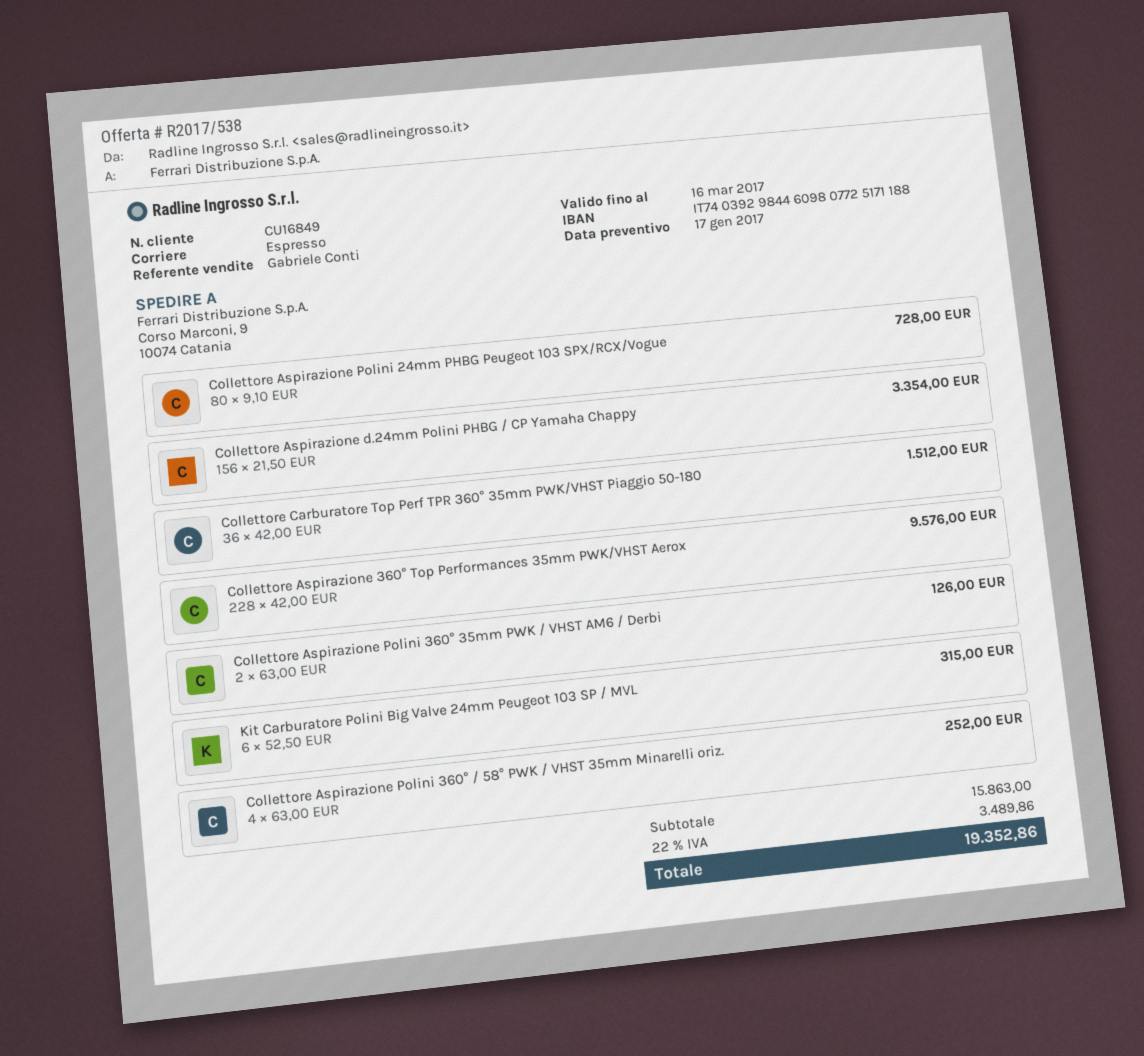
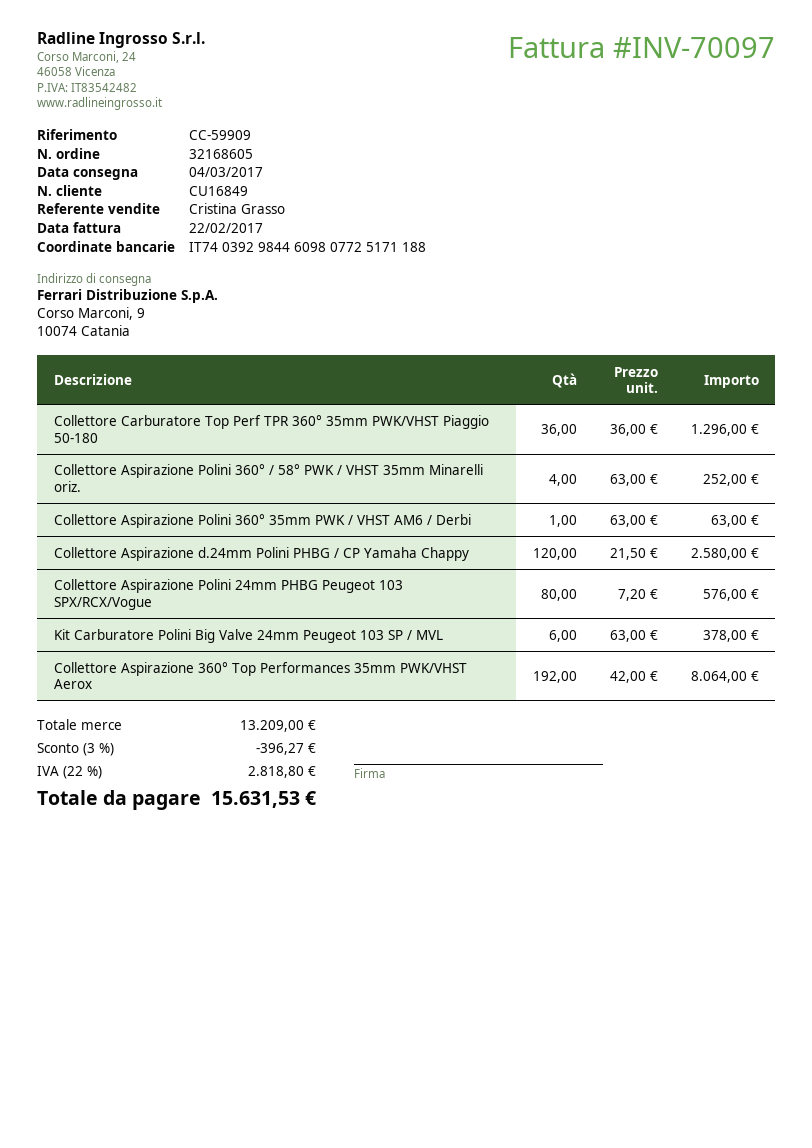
sales rep: Gabriele Conti -> Cristina Grasso
Collettore Aspirazione Polini 24mm PHBG Peugeot 103 SPX/RCX/Vogue: 80 x 9.10 = 728.00 -> 80 x 7.20 = 576.00
Collettore Aspirazione d.24mm Polini PHBG / CP Yamaha Chappy: 156 x 21.50 = 3354.00 -> 120 x 21.50 = 2580.00
Collettore Carburatore Top Perf TPR 360° 35mm PWK/VHST Piaggio 50-180: 36 x 42.00 = 1512.00 -> 36 x 36.00 = 1296.00
Collettore Aspirazione 360° Top Performances 35mm PWK/VHST Aerox: 228 x 42.00 = 9576.00 -> 192 x 42.00 = 8064.00
Collettore Aspirazione Polini 360° 35mm PWK / VHST AM6 / Derbi: 2 x 63.00 = 126.00 -> 1 x 63.00 = 63.00
Kit Carburatore Polini Big Valve 24mm Peugeot 103 SP / MVL: 6 x 52.50 = 315.00 -> 6 x 63.00 = 378.00
subtotal: 15863.00 -> 13209.00
discount: none -> 3% = 396.27
tax: 22% = 3489.86 -> 22% = 2818.80
total: 19352.86 -> 15631.53

